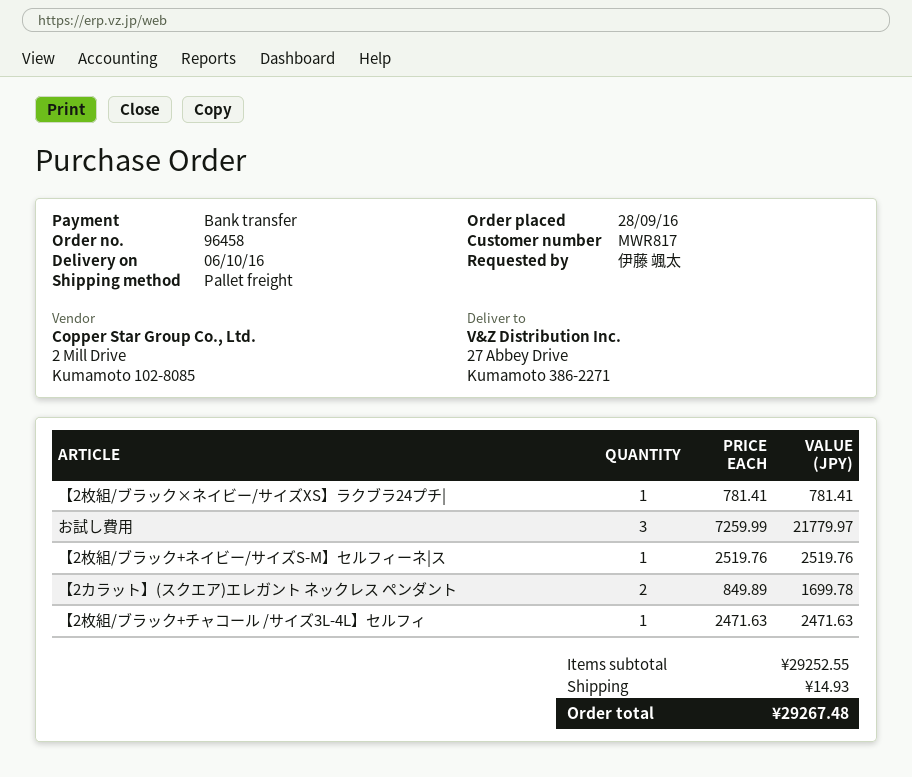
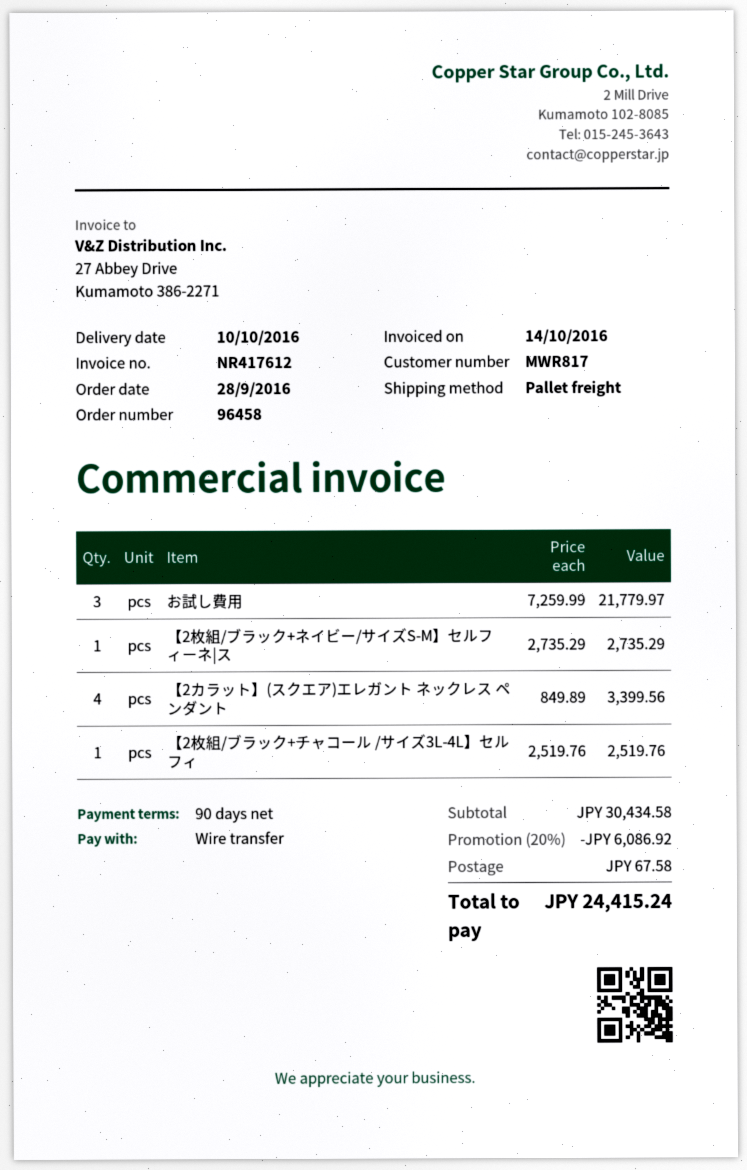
delivery date: 2016-10-06 -> 2016-10-10
【2枚組/ブラック×ネイビー/サイズXS】ラクブラ24プチ|: 1 x 781.41 = 781.41 -> none
【2枚組/ブラック+ネイビー/サイズS-M】セルフィーネ|ス: 1 x 2519.76 = 2519.76 -> 1 x 2735.29 = 2735.29
【2カラット】(スクエア)エレガント ネックレス ペンダント: 2 x 849.89 = 1699.78 -> 4 x 849.89 = 3399.56
【2枚組/ブラック+チャコール /サイズ3L-4L】セルフィ: 1 x 2471.63 = 2471.63 -> 1 x 2519.76 = 2519.76
subtotal: 29252.55 -> 30434.58
discount: none -> 20% = 6086.92
shipping: 14.93 -> 67.58
total: 29267.48 -> 24415.24

